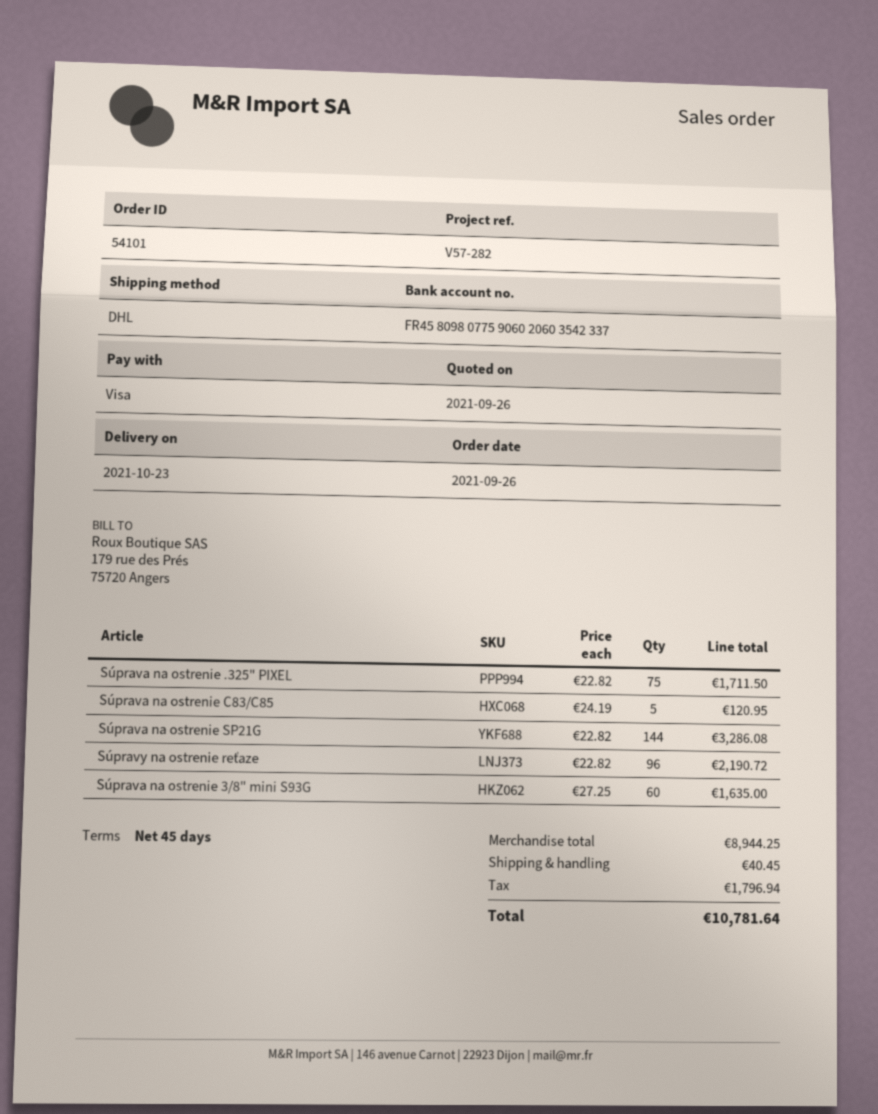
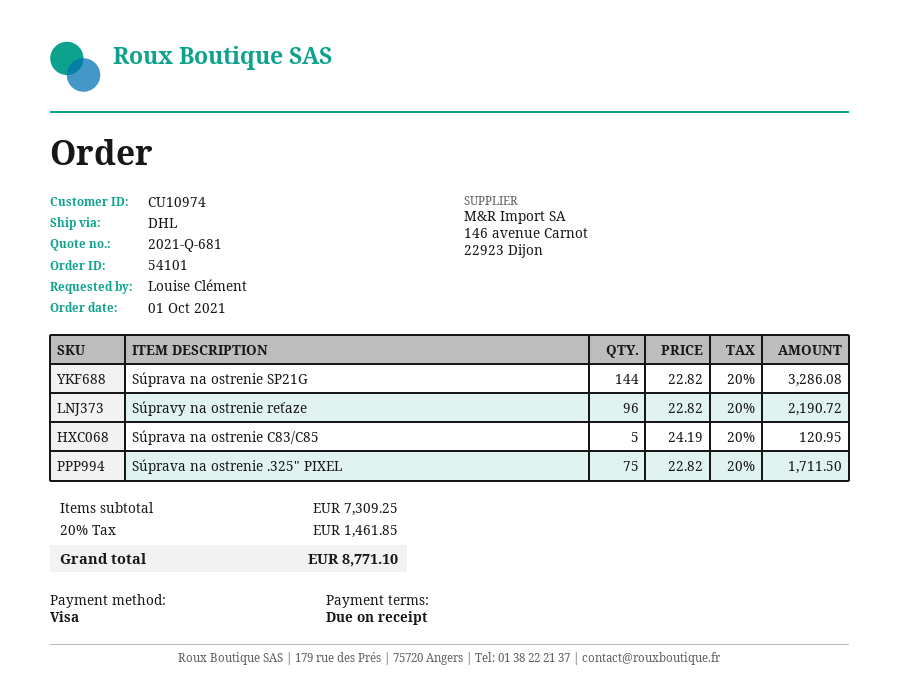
order date: 2021-09-26 -> 2021-10-01
payment terms: 45 days -> on receipt
Súprava na ostrenie 3/8" mini S93G: 60 x 27.25 = 1635.00 -> none
subtotal: 8944.25 -> 7309.25
shipping: 40.45 -> none
tax: 1796.94 -> 1461.85
total: 10781.64 -> 8771.10

